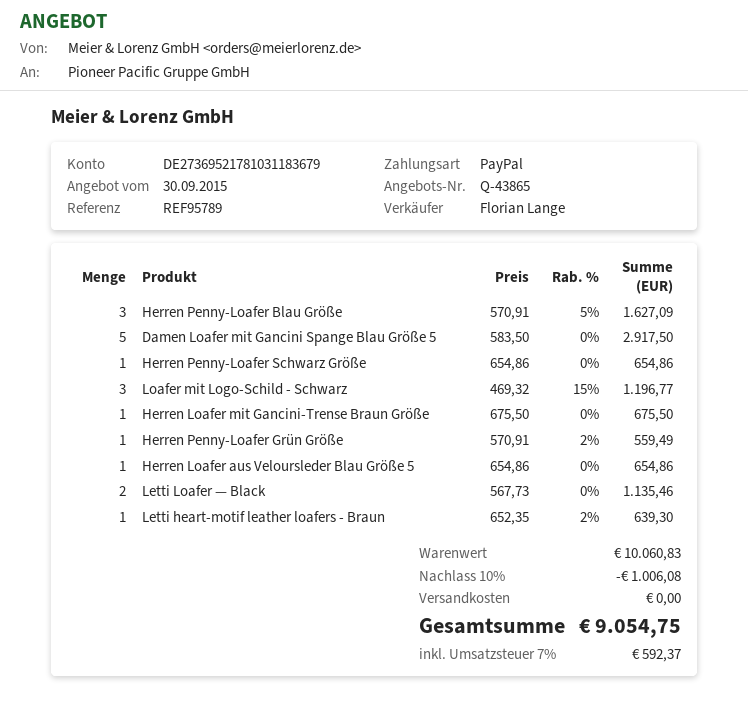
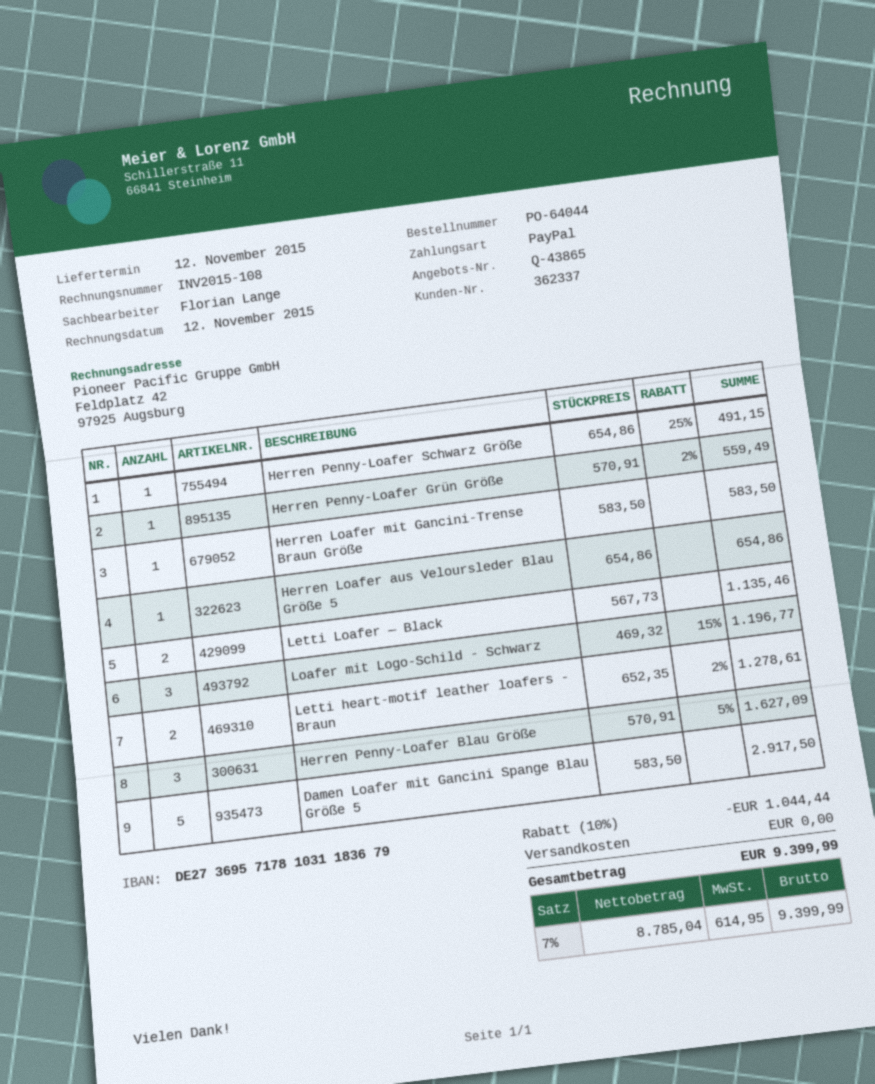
bank account: DE27369521781031183679 -> DE27369571781031183679
Herren Penny-Loafer Schwarz Größe: 1 x 654.86 = 654.86 -> 1 x 654.86 - 25% = 491.15
Herren Loafer mit Gancini-Trense Braun Größe: 1 x 675.50 = 675.50 -> 1 x 583.50 = 583.50
Letti heart-motif leather loafers - Braun: 1 x 652.35 - 2% = 639.30 -> 2 x 652.35 - 2% = 1278.61
discount: 10% = 1006.08 -> 10% = 1044.44
tax: 7% = 592.37 -> 7% = 614.95
total: 9054.75 -> 9399.99

